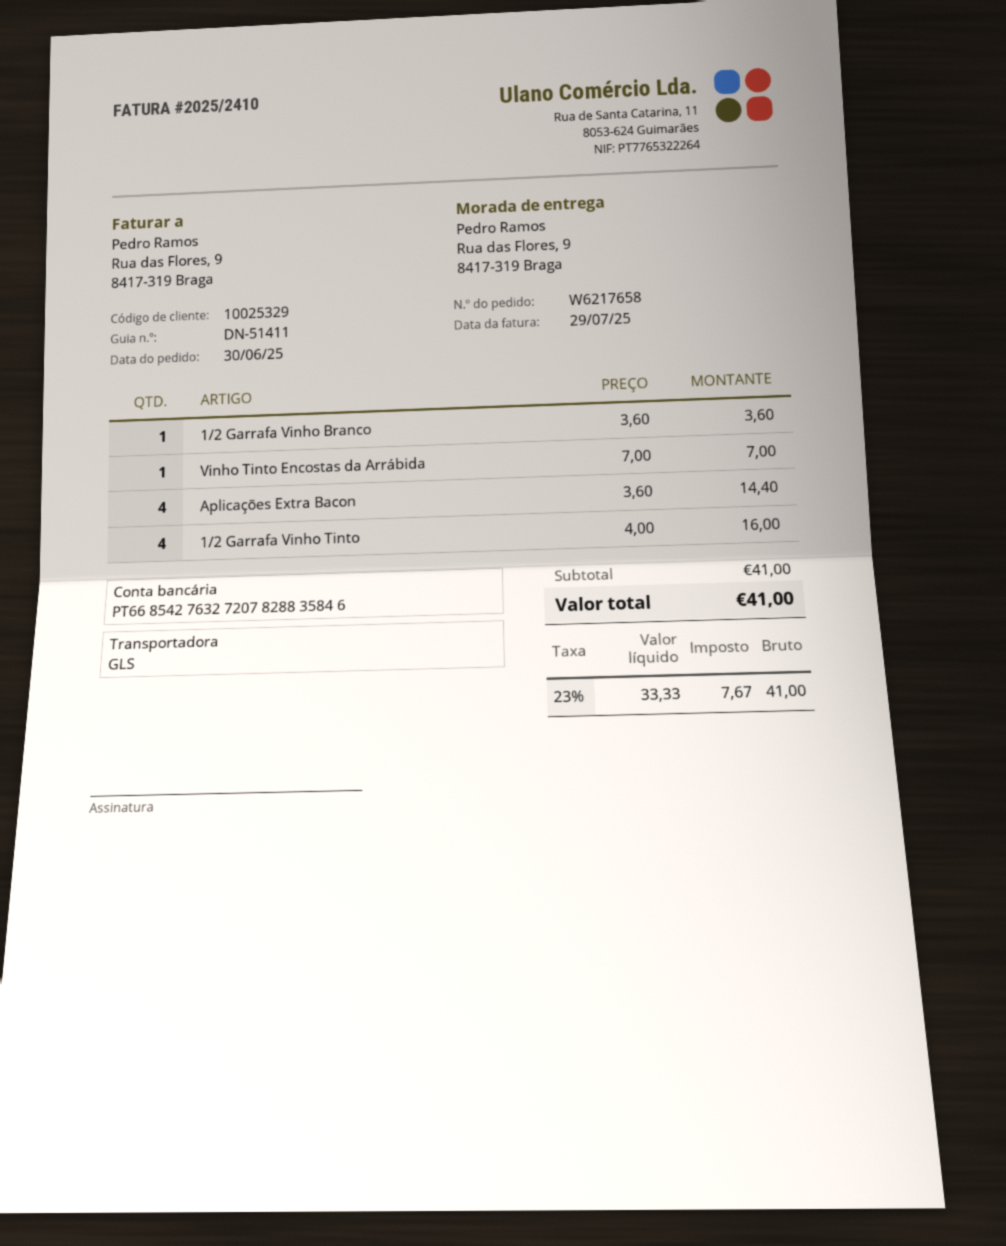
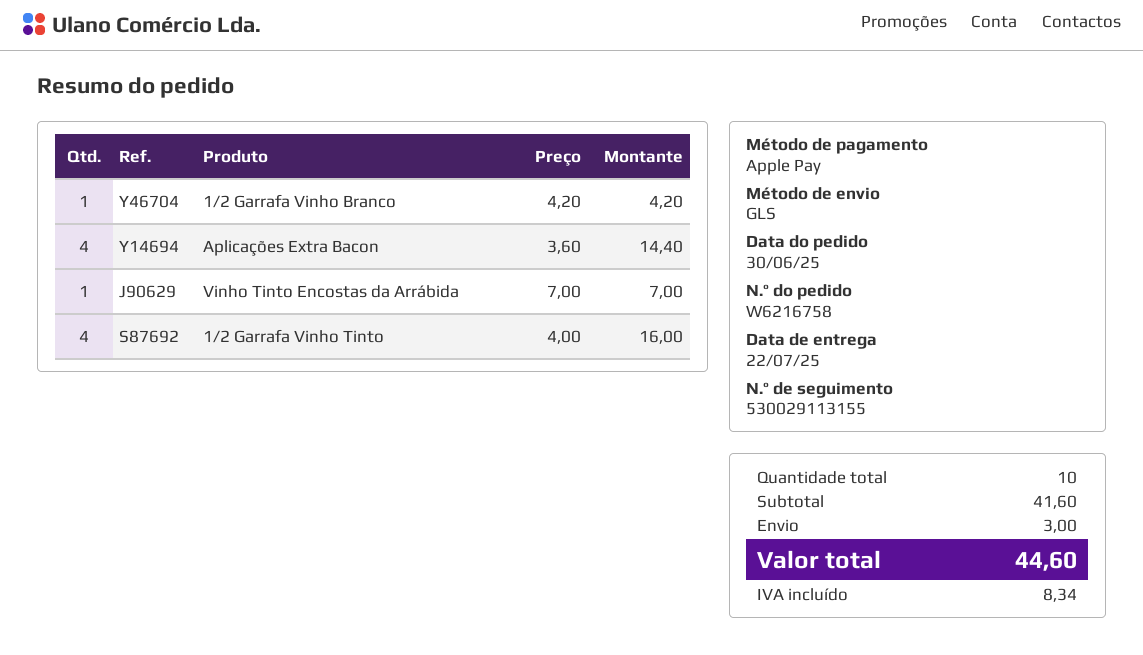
order number: W6217658 -> W6216758
1/2 Garrafa Vinho Branco: 1 x 3.60 = 3.60 -> 1 x 4.20 = 4.20
subtotal: 41.00 -> 41.60
shipping: none -> 3.00
tax: 7.67 -> 8.34
total: 41.00 -> 44.60

